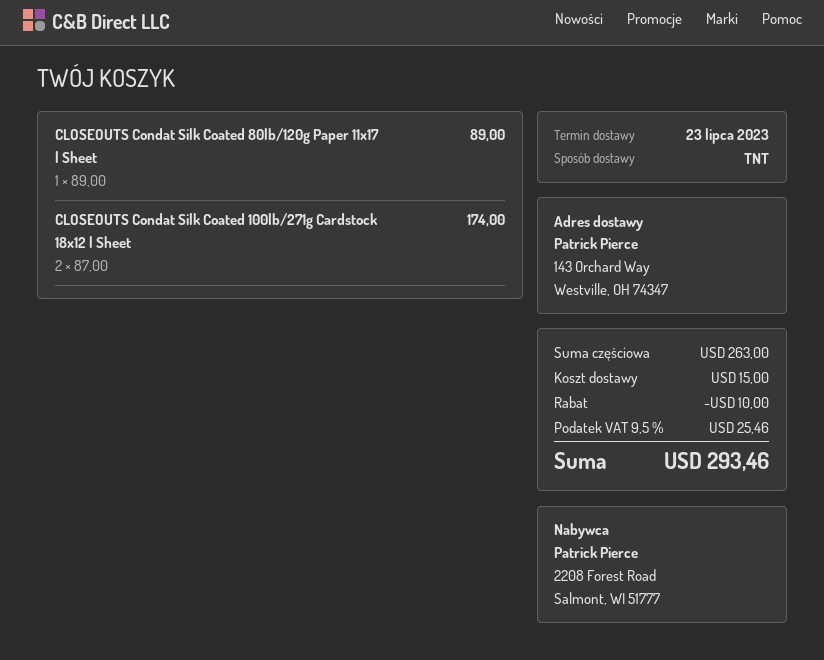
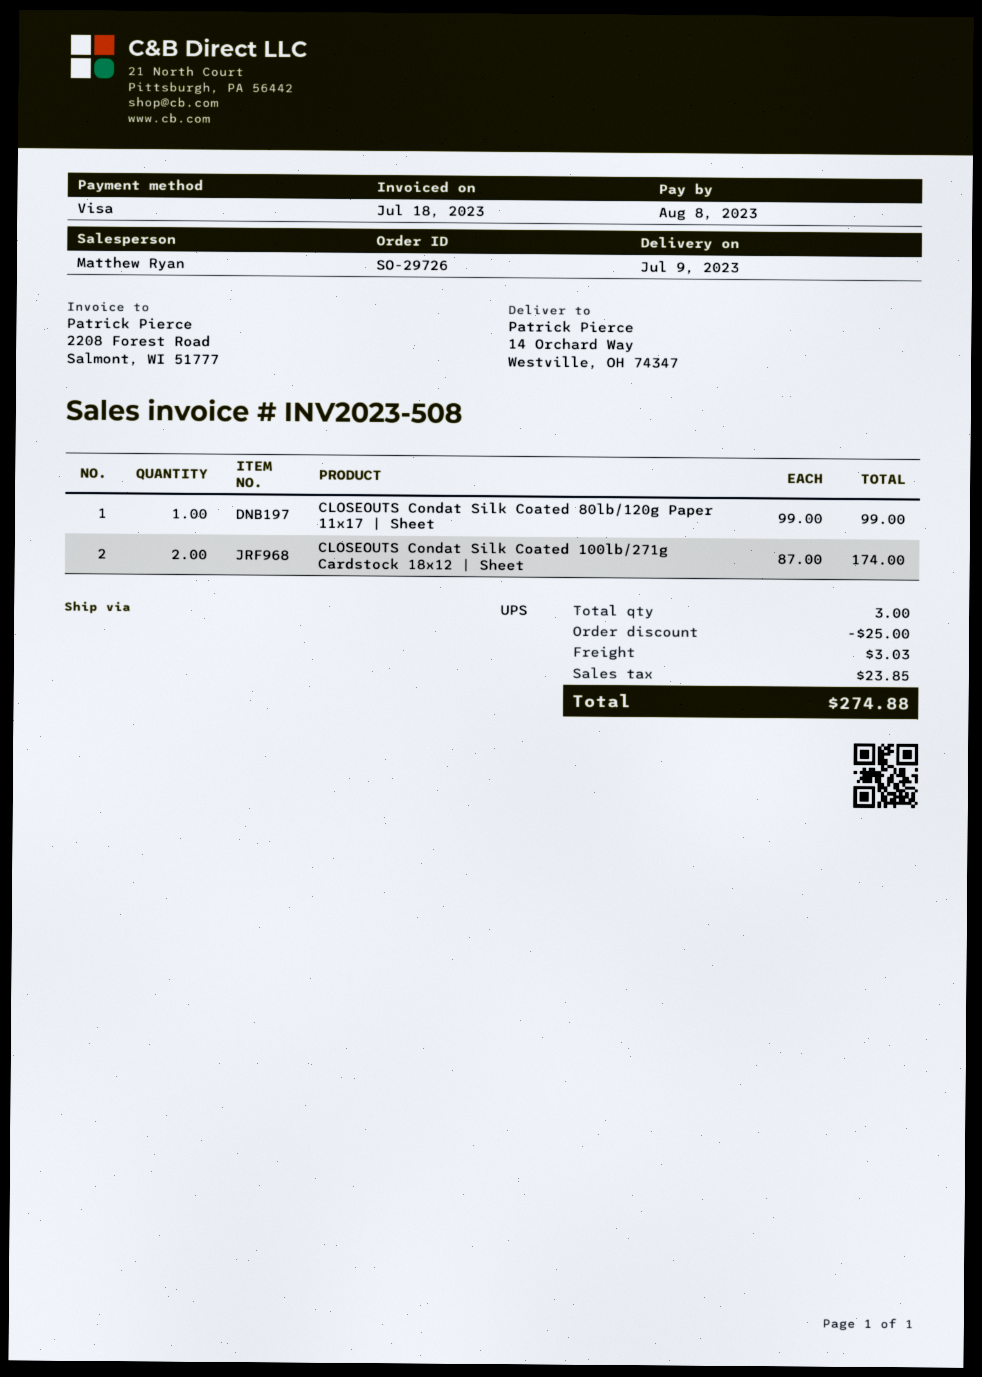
delivery date: 2023-07-23 -> 2023-07-09
shipping method: TNT -> UPS
ship to: 143 Orchard Way, Westville, OH 74347 -> 14 Orchard Way, Westville, OH 74347
CLOSEOUTS Condat Silk Coated 80lb/120g Paper 11x17 | Sheet: 1 x 89.00 = 89.00 -> 1 x 99.00 = 99.00
discount: 10.00 -> 25.00
shipping: 15.00 -> 3.03
tax: 25.46 -> 23.85
total: 293.46 -> 274.88

